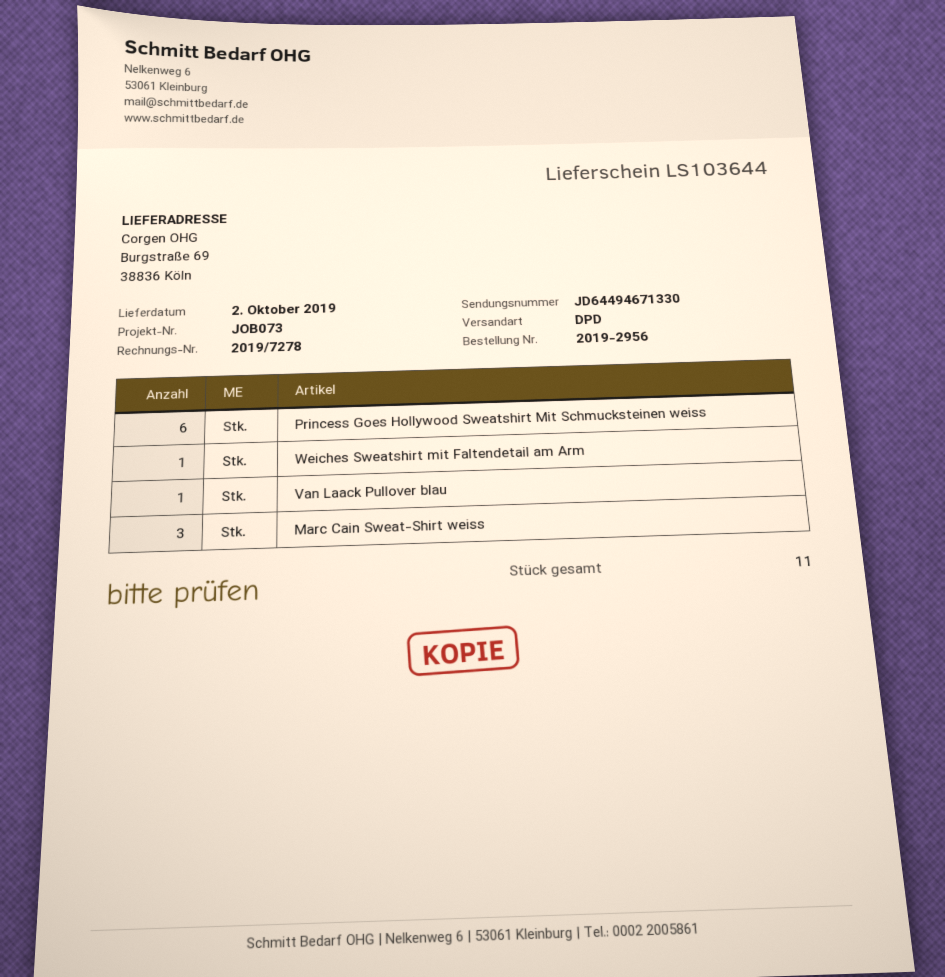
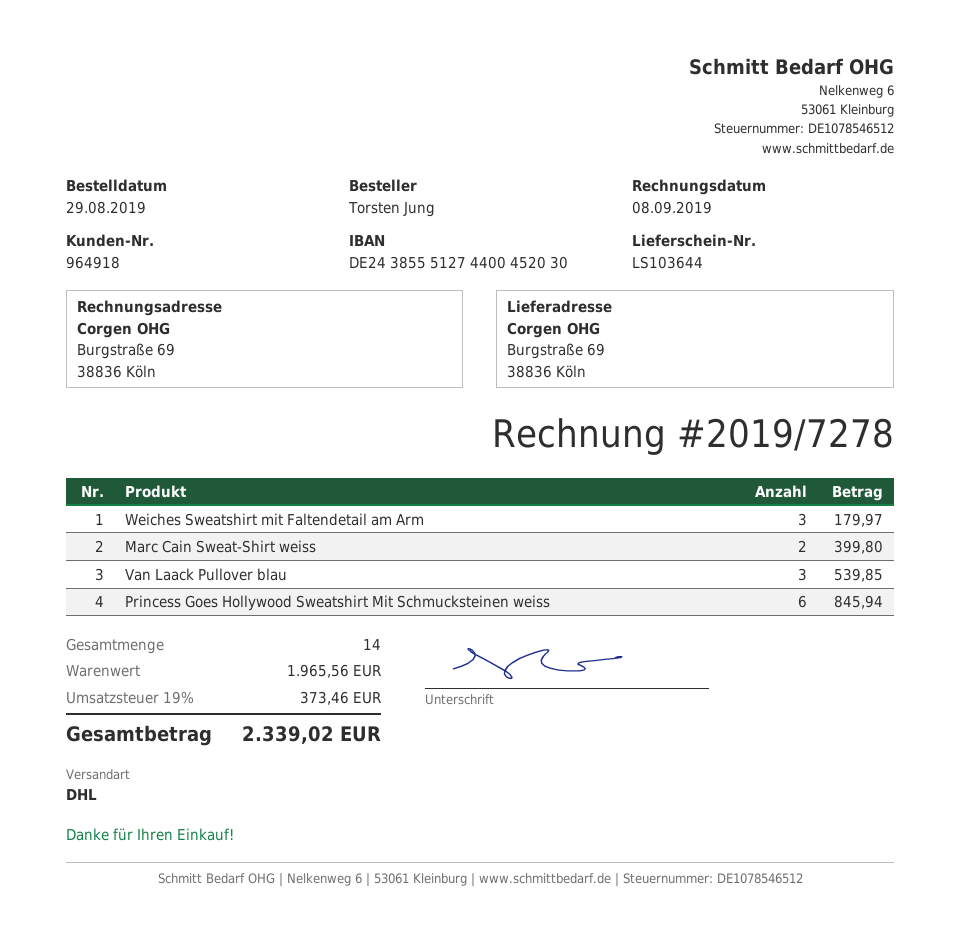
shipping method: DPD -> DHL
Weiches Sweatshirt mit Faltendetail am Arm: 1 -> 3
Van Laack Pullover blau: 1 -> 3
Marc Cain Sweat-Shirt weiss: 3 -> 2
total quantity: 11 -> 14

